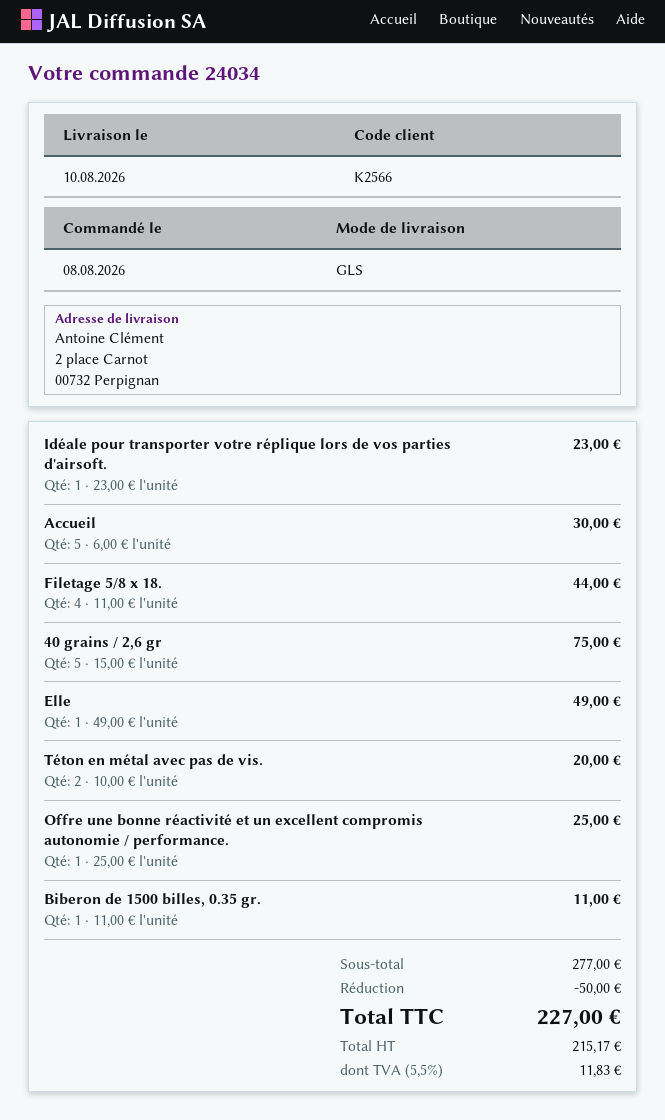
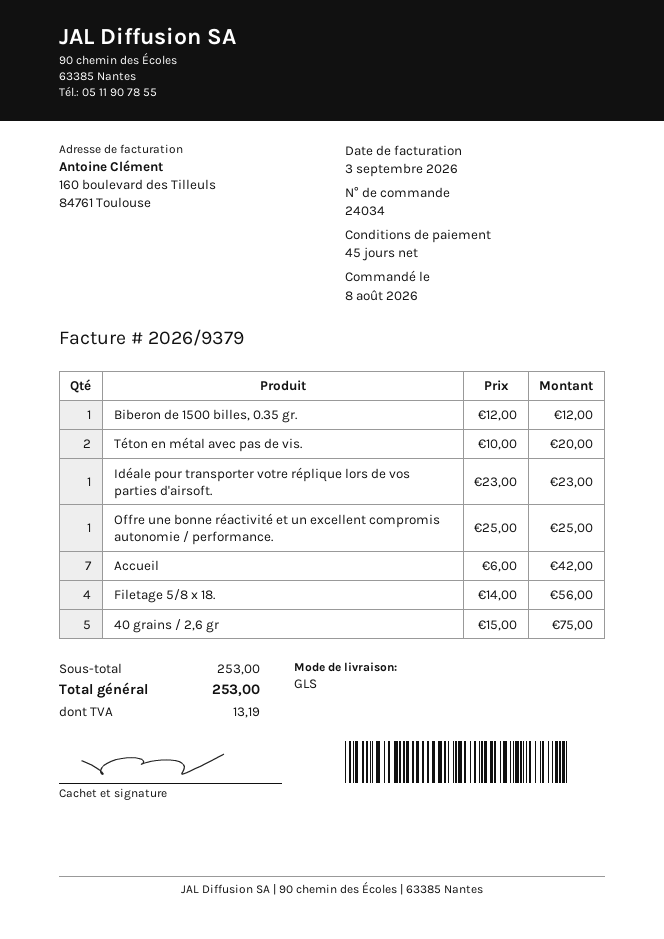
Accueil: 5 x 6.00 = 30.00 -> 7 x 6.00 = 42.00
Filetage 5/8 x 18.: 4 x 11.00 = 44.00 -> 4 x 14.00 = 56.00
Elle: 1 x 49.00 = 49.00 -> none
Biberon de 1500 billes, 0.35 gr.: 1 x 11.00 = 11.00 -> 1 x 12.00 = 12.00
subtotal: 277.00 -> 253.00
discount: 50.00 -> none
tax: 11.83 -> 13.19
total: 227.00 -> 253.00

